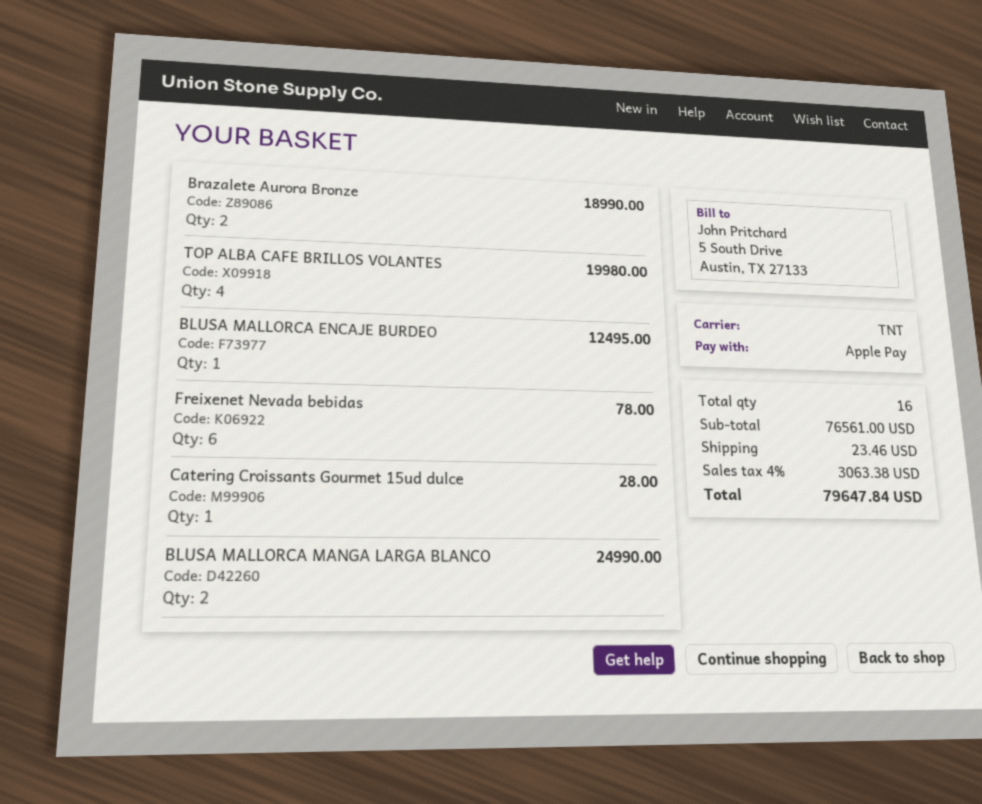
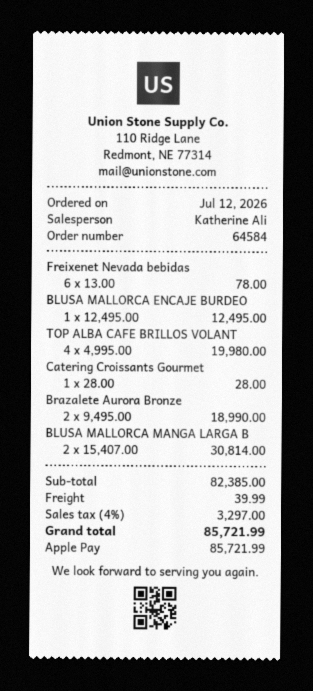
BLUSA MALLORCA MANGA LARGA BLANCO: 2 for 24990.00 -> 2 for 30814.00
subtotal: 76561.00 -> 82385.00
shipping: 23.46 -> 39.99
tax: 4% = 3063.38 -> 4% = 3297.00
total: 79647.84 -> 85721.99

